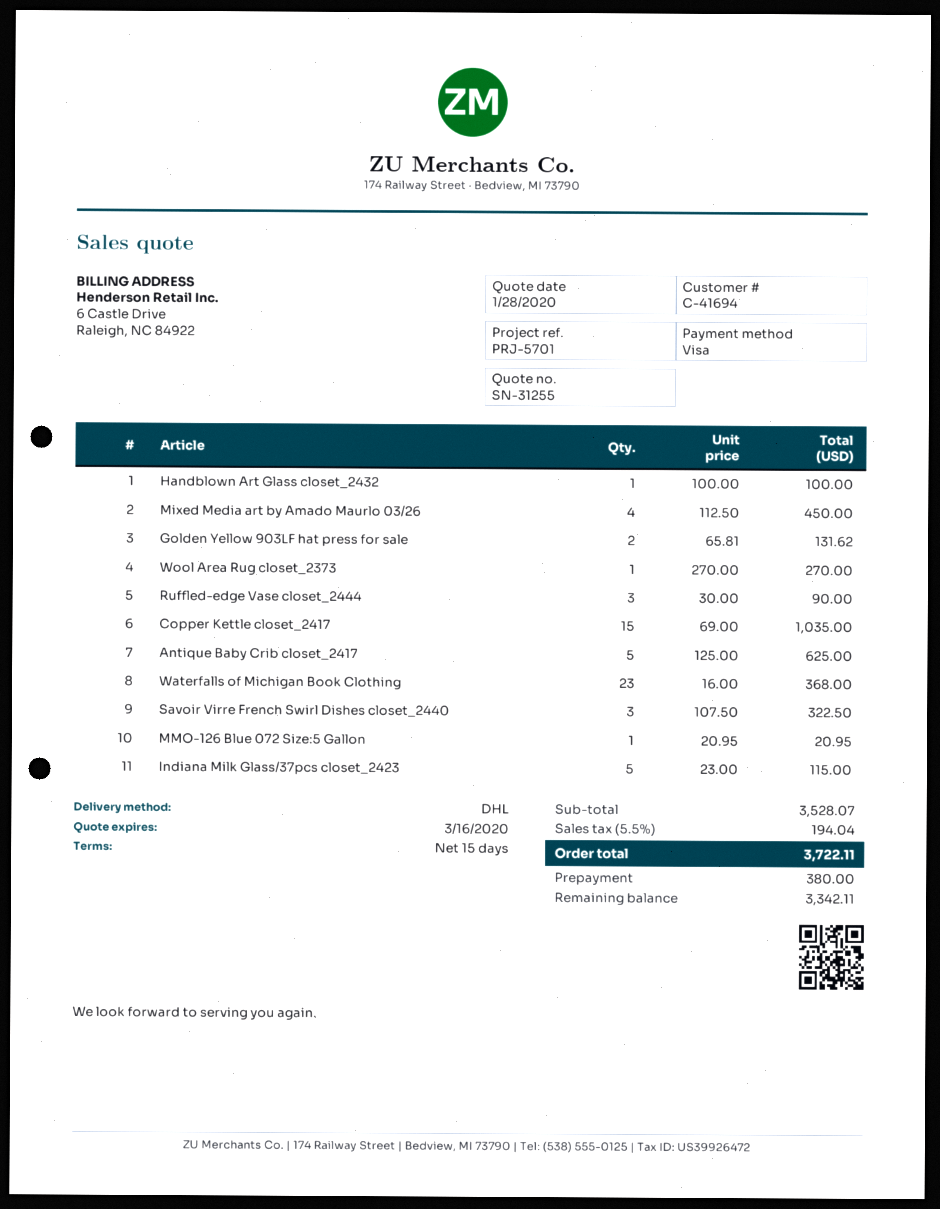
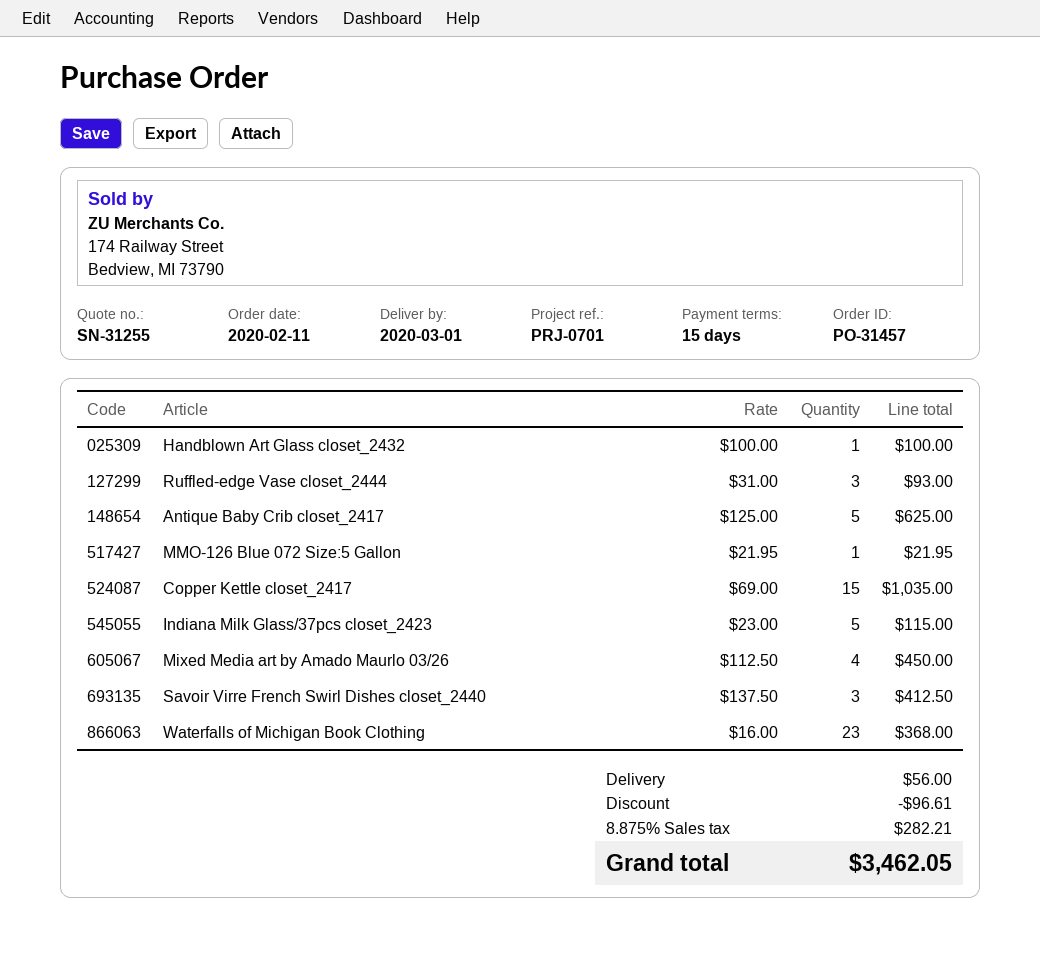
reference: PRJ-5701 -> PRJ-0701
Golden Yellow 903LF hat press for sale: 2 x 65.81 = 131.62 -> none
Wool Area Rug closet_2373: 1 x 270.00 = 270.00 -> none
Ruffled-edge Vase closet_2444: 3 x 30.00 = 90.00 -> 3 x 31.00 = 93.00
Savoir Virre French Swirl Dishes closet_2440: 3 x 107.50 = 322.50 -> 3 x 137.50 = 412.50
MMO-126 Blue 072 Size:5 Gallon: 1 x 20.95 = 20.95 -> 1 x 21.95 = 21.95
discount: none -> 96.61
shipping: none -> 56.00
tax: 5.5% = 194.04 -> 8.875% = 282.21
total: 3722.11 -> 3462.05

